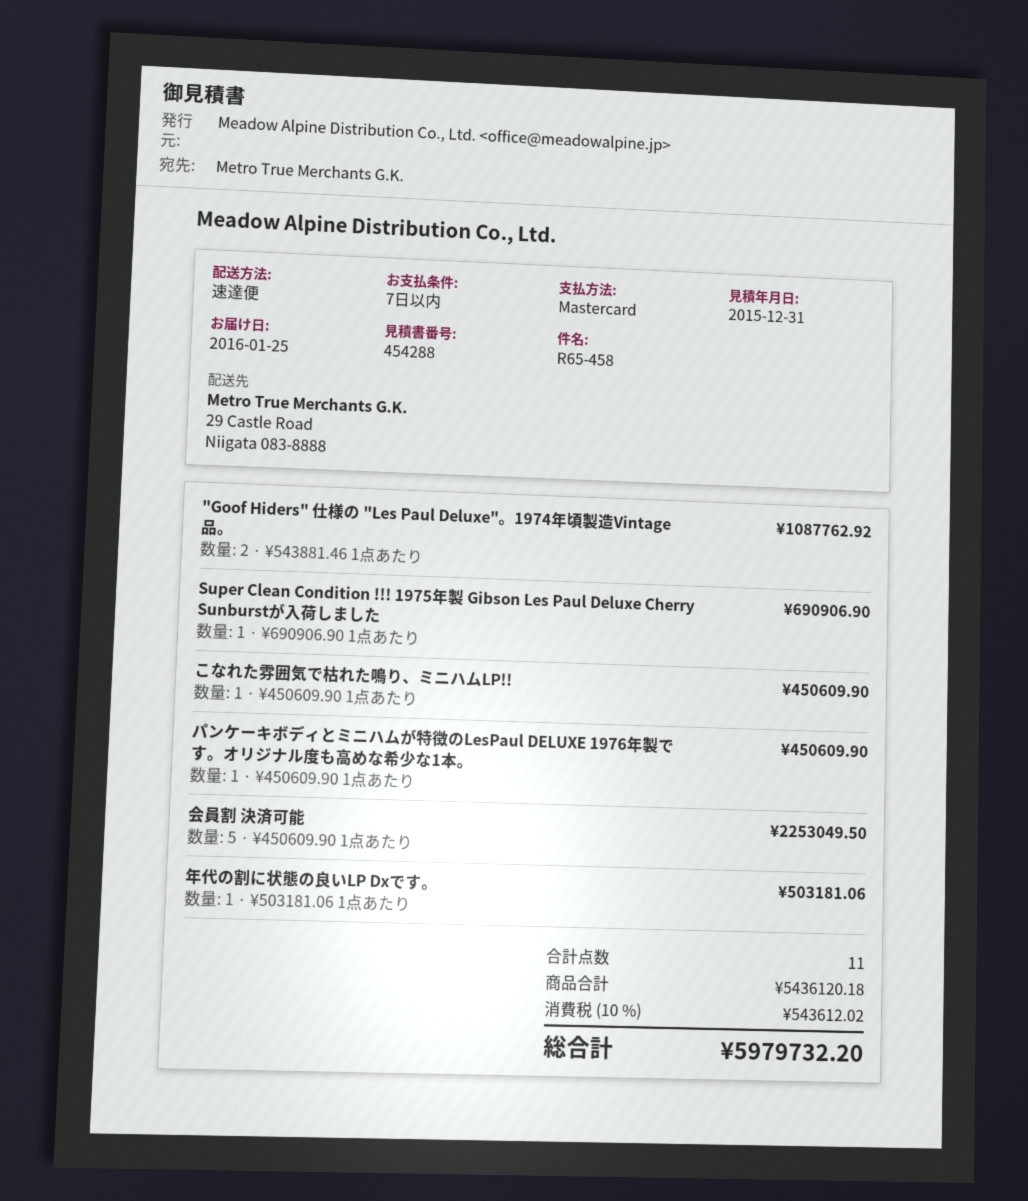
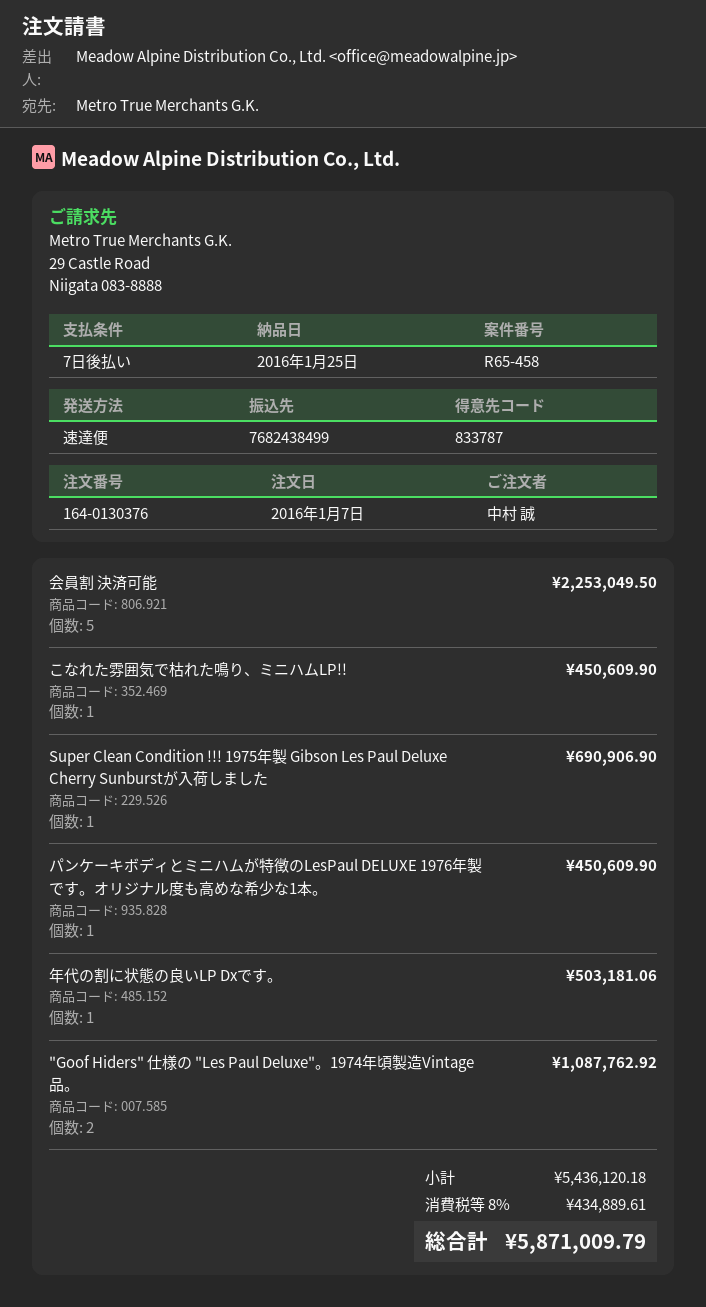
tax: 10% = 543612.02 -> 8% = 434889.61
total: 5979732.20 -> 5871009.79

